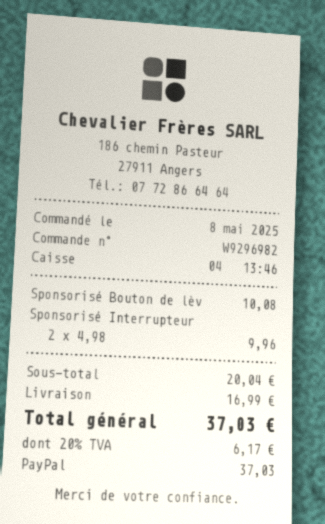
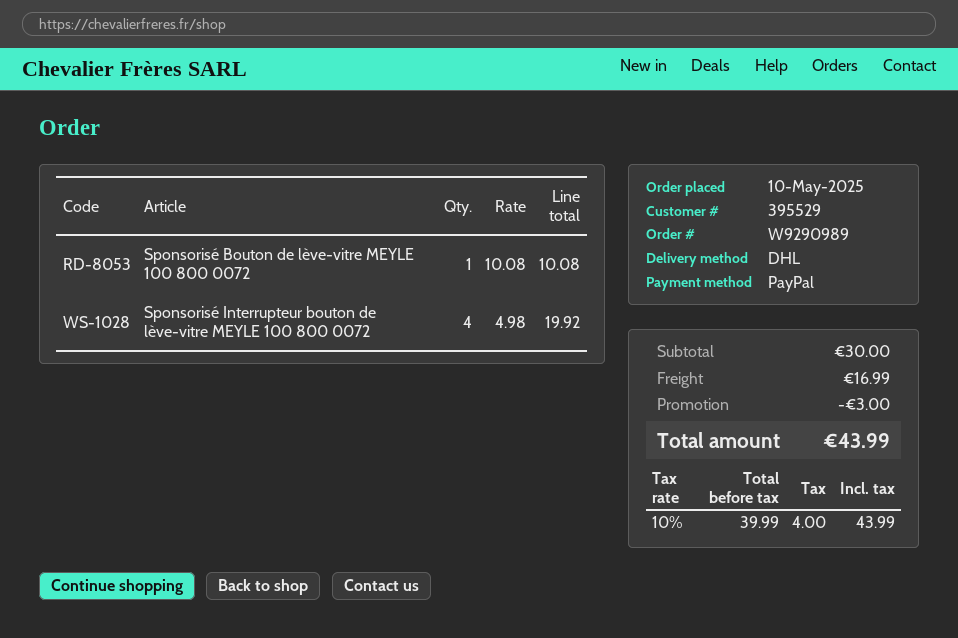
order number: W9296982 -> W9290989
order date: 2025-05-08 -> 2025-05-10
Sponsorisé Interrupteur: 2 x 4.98 = 9.96 -> 4 x 4.98 = 19.92
subtotal: 20.04 -> 30.00
discount: none -> 3.00
tax: 20% = 6.17 -> 10% = 4.00
total: 37.03 -> 43.99

